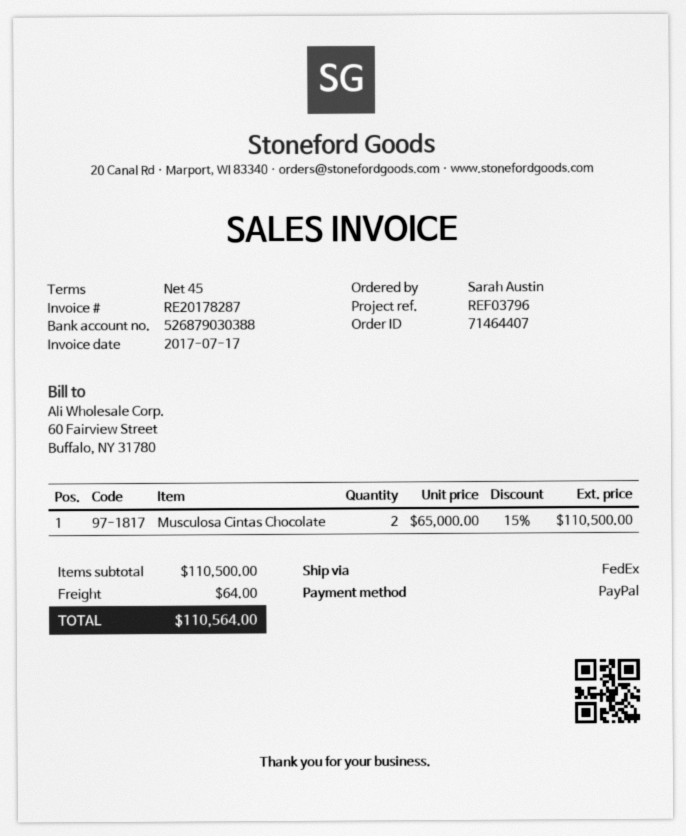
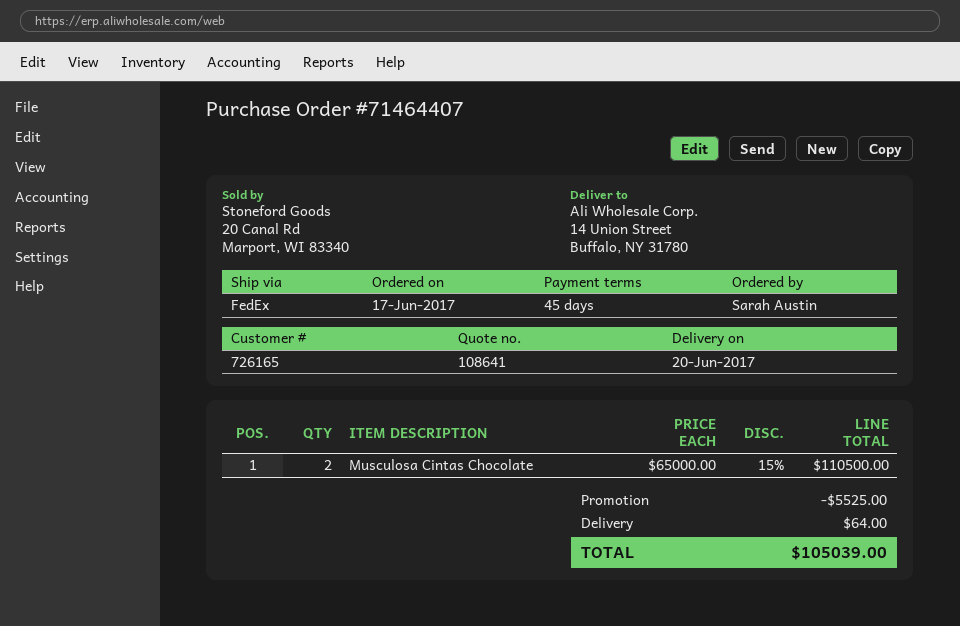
discount: none -> 5525.00
total: 110564.00 -> 105039.00

